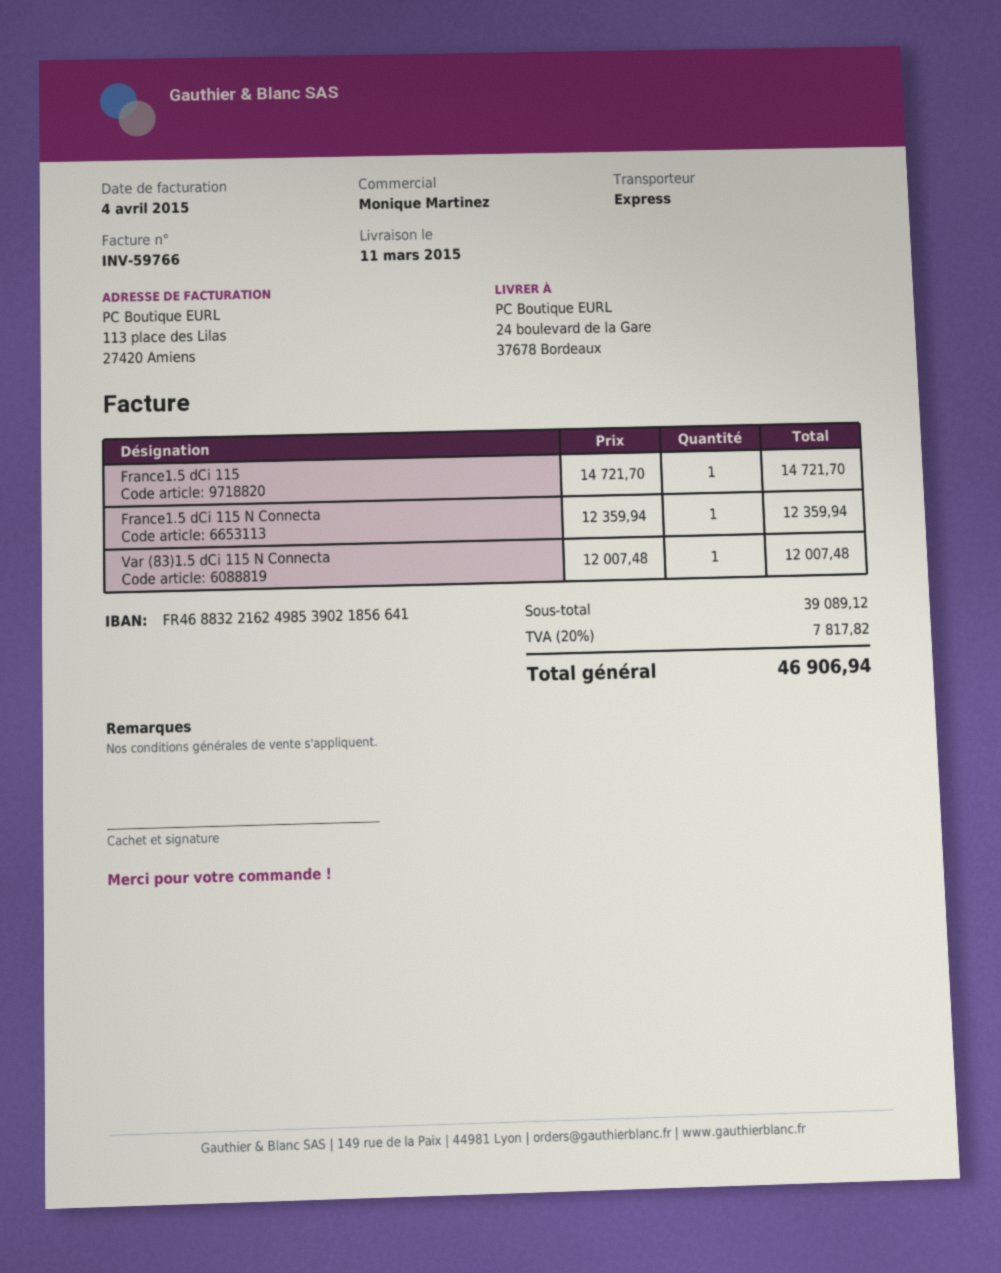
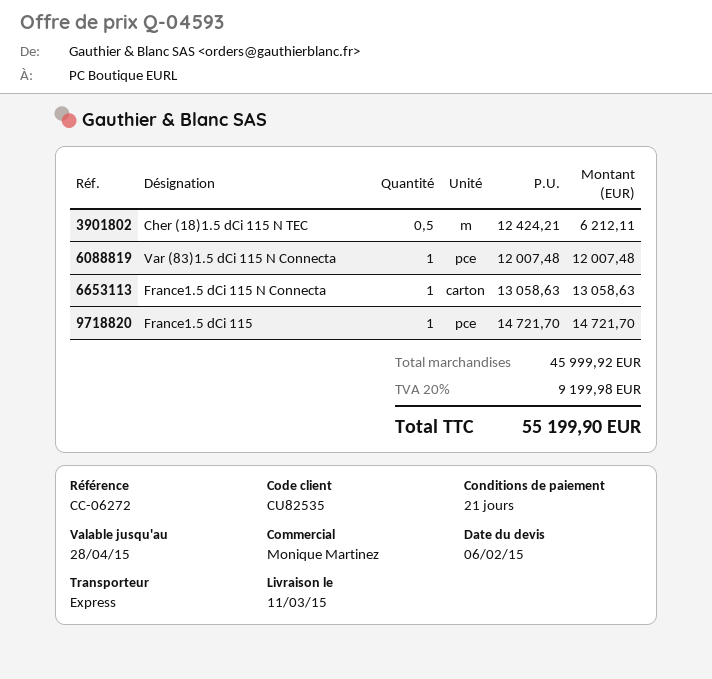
France1.5 dCi 115 N Connecta: 1 x 12359.94 = 12359.94 -> 1 x 13058.63 = 13058.63
Cher (18)1.5 dCi 115 N TEC: none -> 0.5 x 12424.21 = 6212.11
subtotal: 39089.12 -> 45999.92
tax: 20% = 7817.82 -> 20% = 9199.98
total: 46906.94 -> 55199.90

